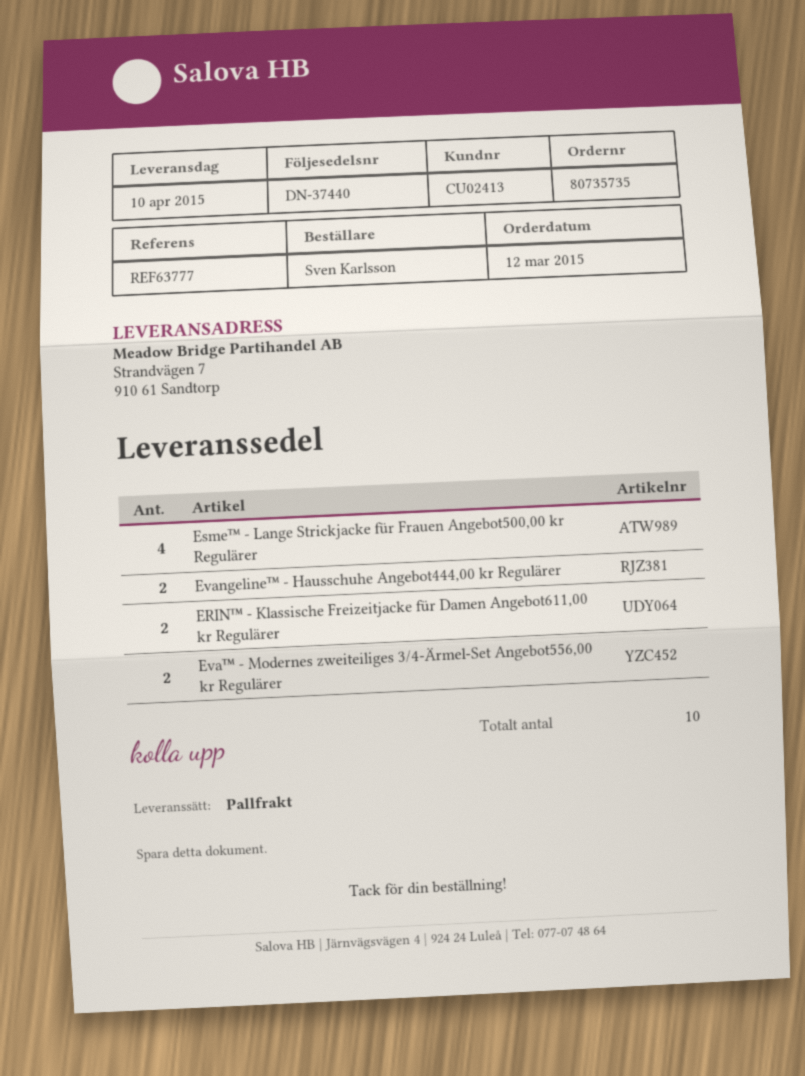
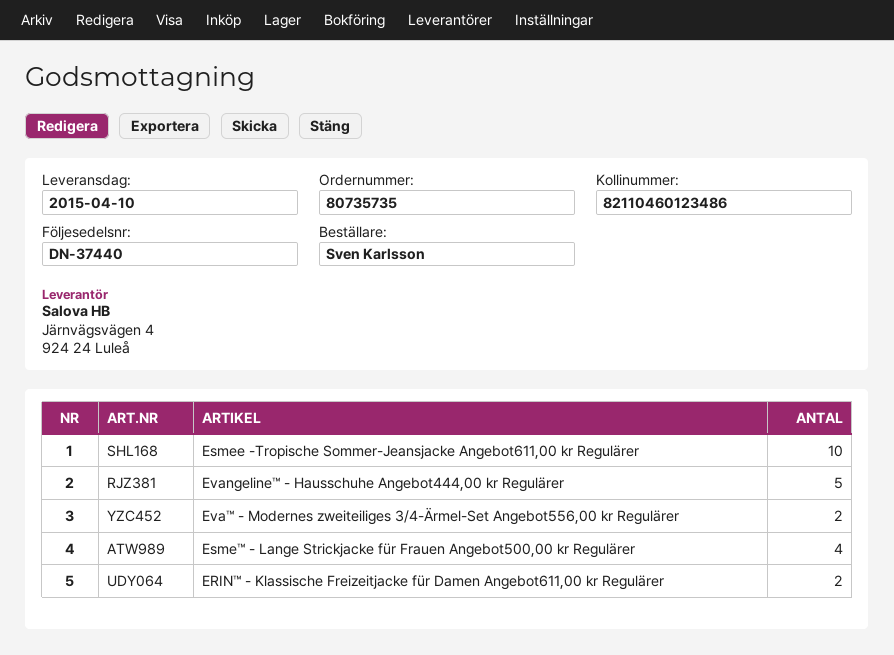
Evangeline™ - Hausschuhe Angebot444,00 kr Regulärer: 2 -> 5
Esmee -Tropische Sommer-Jeansjacke Angebot611,00 kr Regulärer: none -> 10

